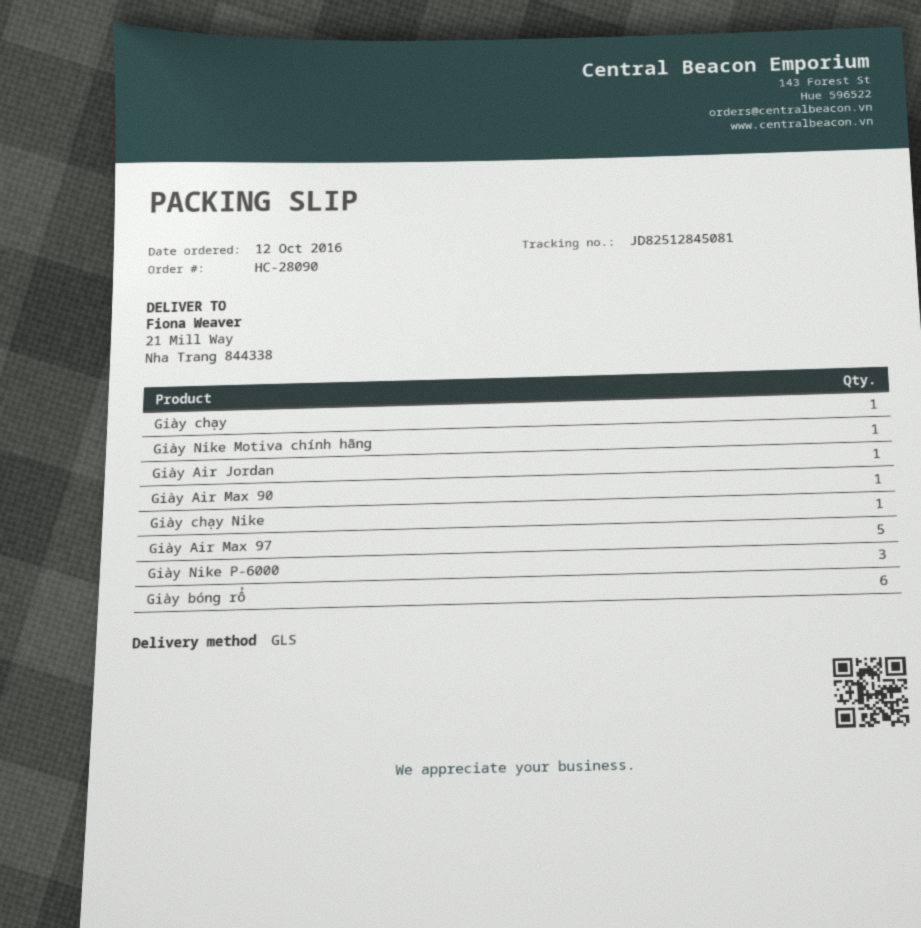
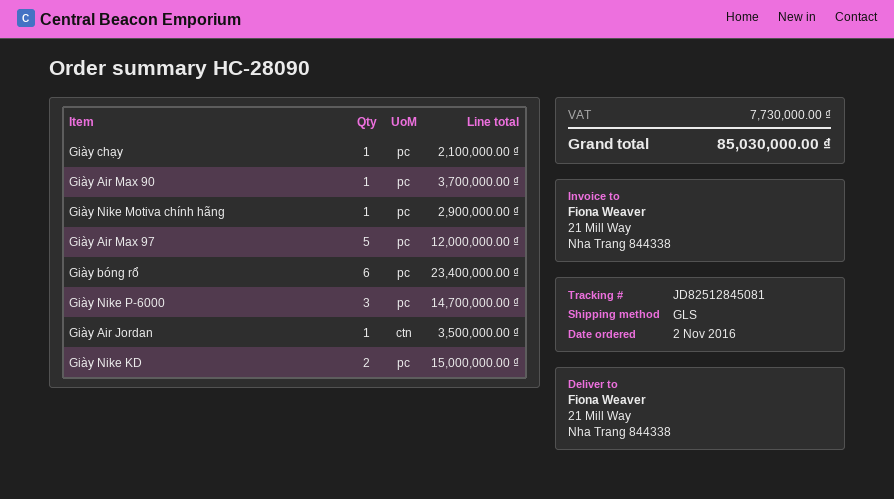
order date: 2016-10-12 -> 2016-11-02
Giày chạy Nike: 1 -> none
Giày Nike KD: none -> 2

